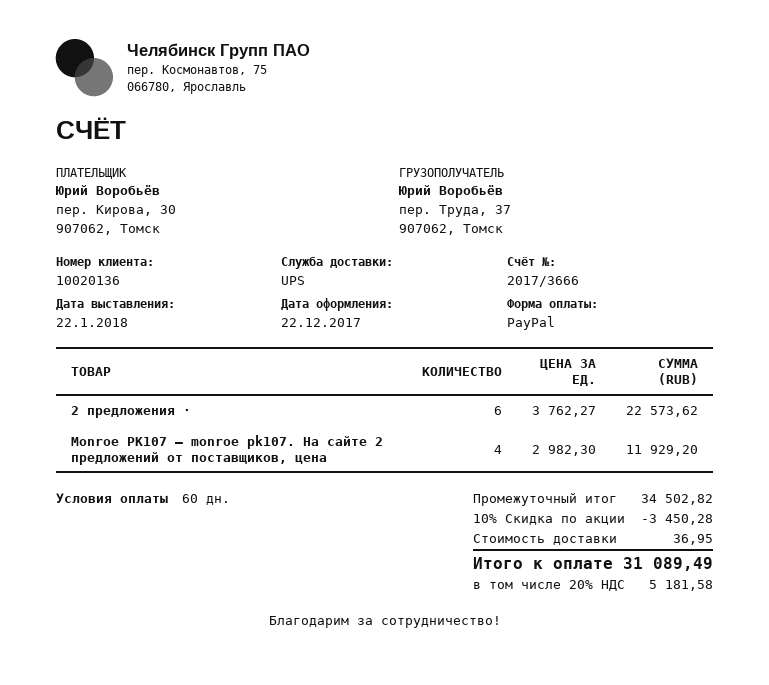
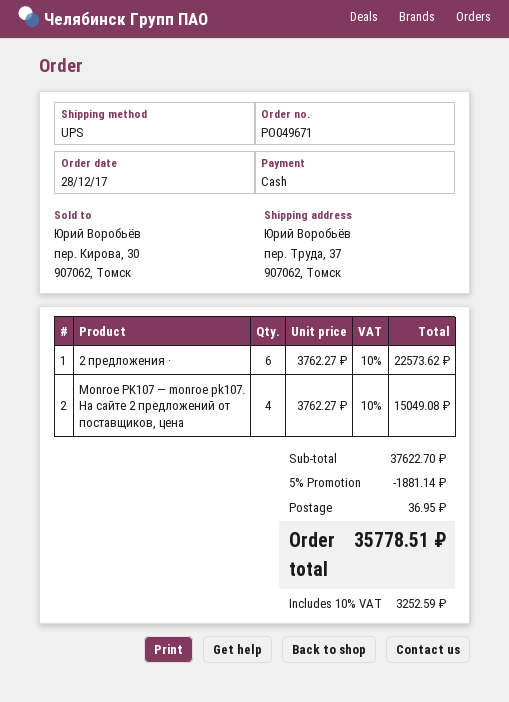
order date: 2017-12-22 -> 2017-12-28
payment method: PayPal -> cash
Monroe PK107 — monroe pk107. На сайте 2 предложений от поставщиков, цена: 4 x 2982.30 = 11929.20 -> 4 x 3762.27 = 15049.08
subtotal: 34502.82 -> 37622.70
discount: 10% = 3450.28 -> 5% = 1881.14
tax: 20% = 5181.58 -> 10% = 3252.59
total: 31089.49 -> 35778.51

